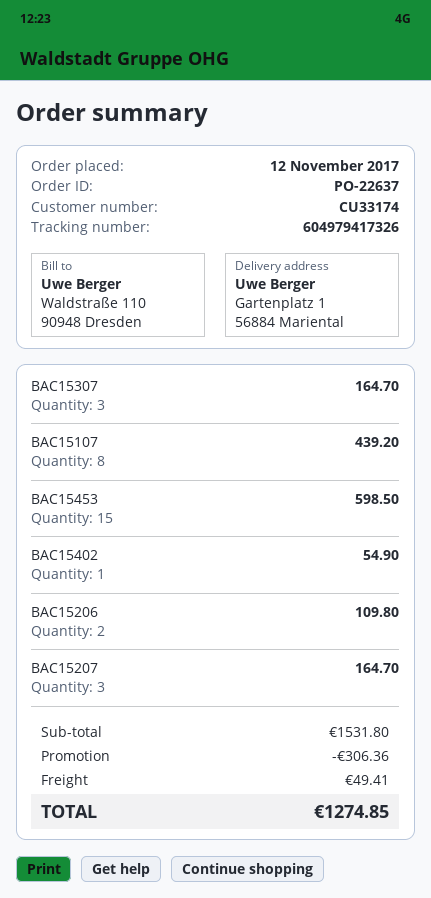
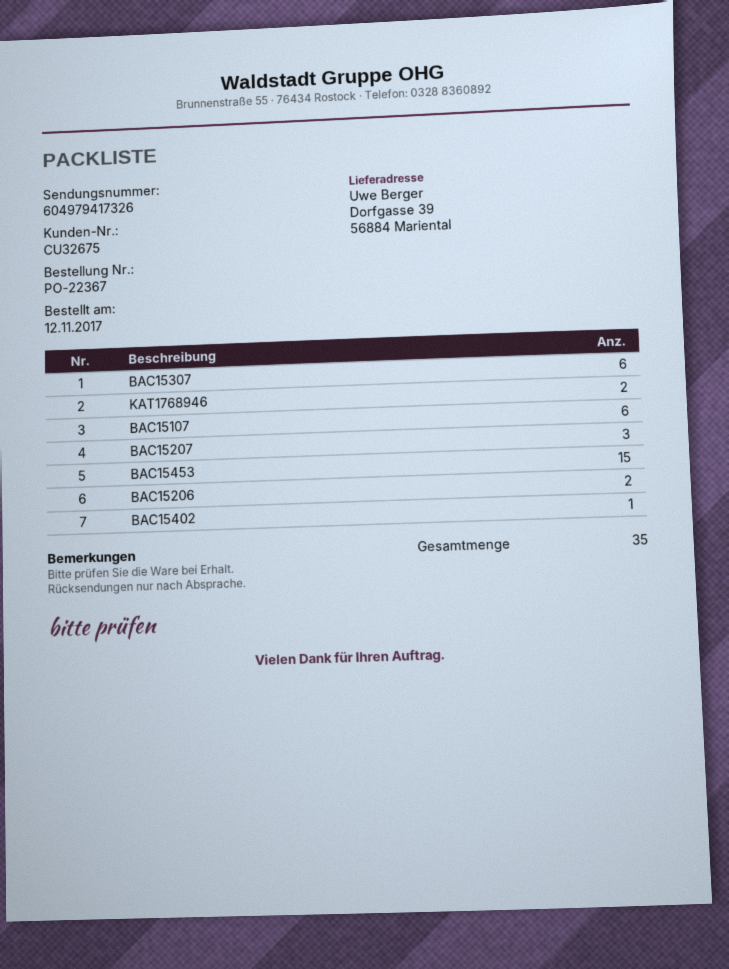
order number: PO-22637 -> PO-22367
customer number: CU33174 -> CU32675
ship to: Gartenplatz 1, 56884 Mariental -> Dorfgasse 39, 56884 Mariental
BAC15307: 3 -> 6
BAC15107: 8 -> 6
KAT1768946: none -> 2

